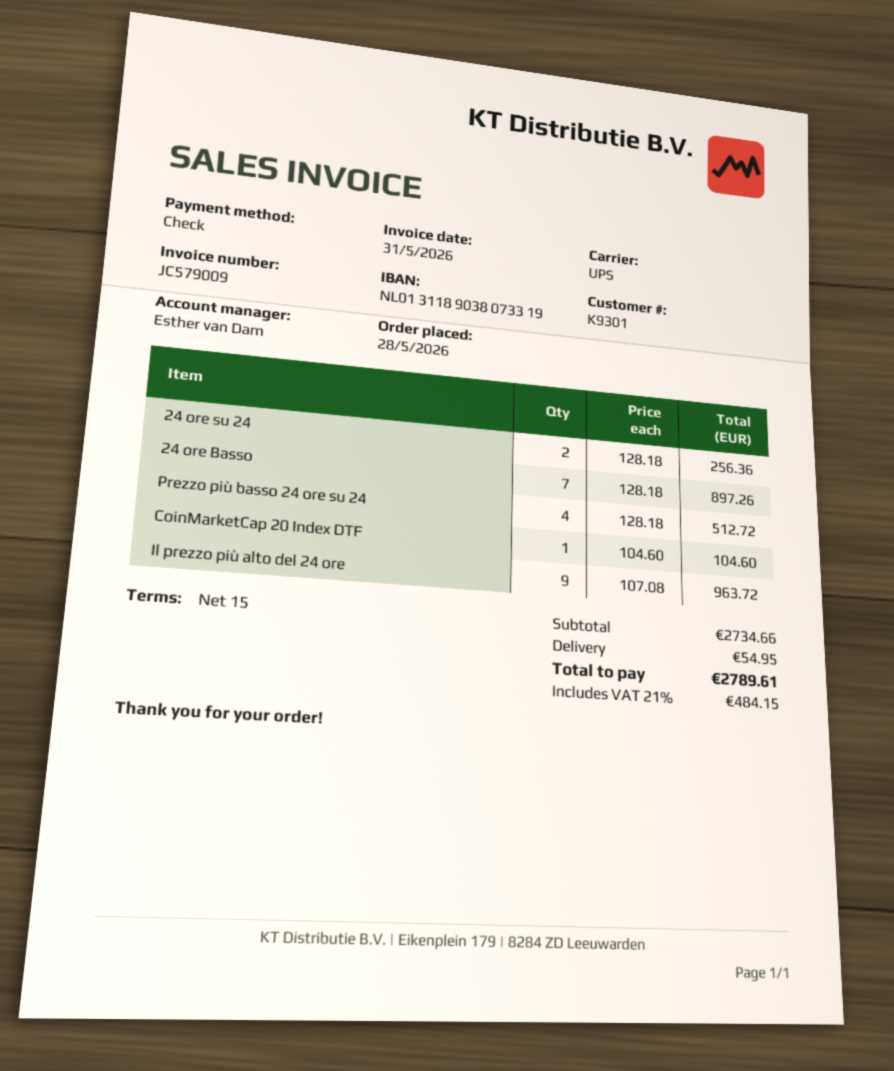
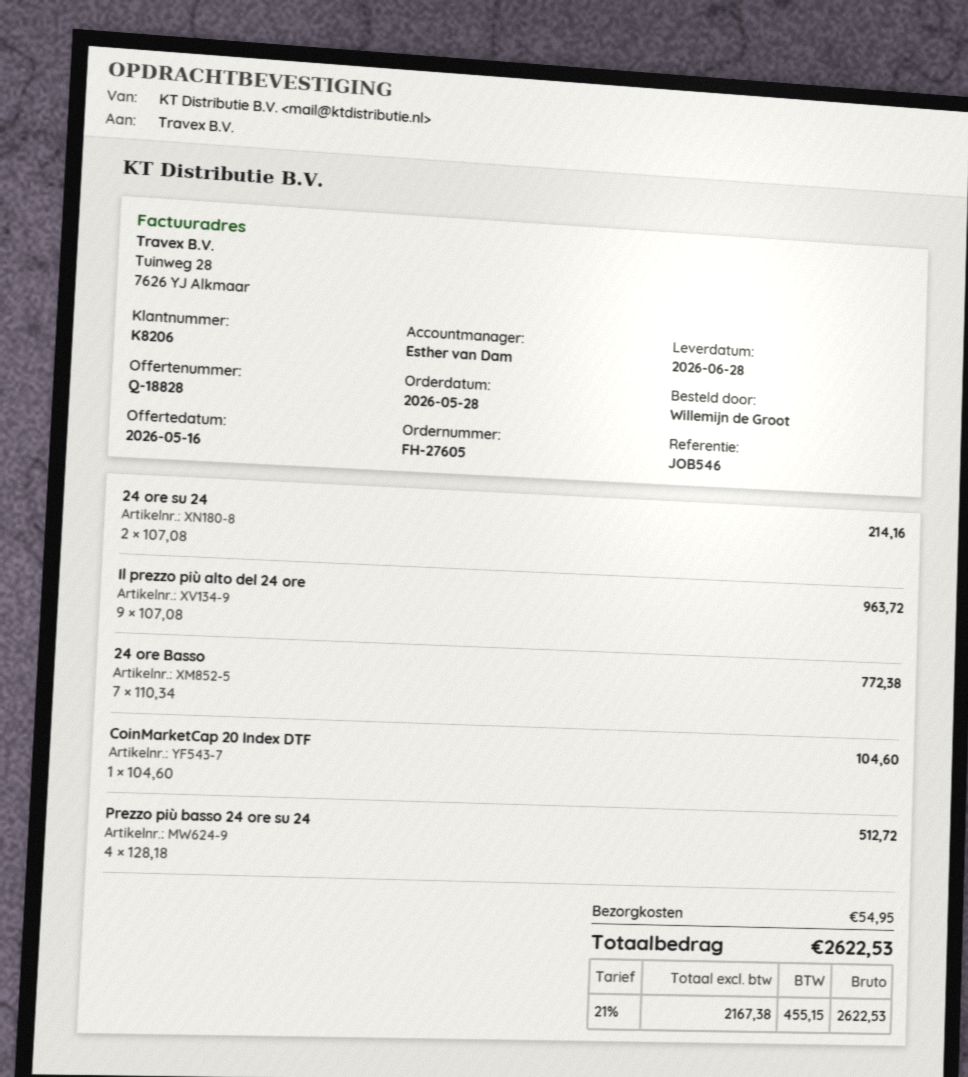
customer number: K9301 -> K8206
24 ore su 24: 2 x 128.18 = 256.36 -> 2 x 107.08 = 214.16
24 ore Basso: 7 x 128.18 = 897.26 -> 7 x 110.34 = 772.38
tax: 21% = 484.15 -> 21% = 455.15
total: 2789.61 -> 2622.53

